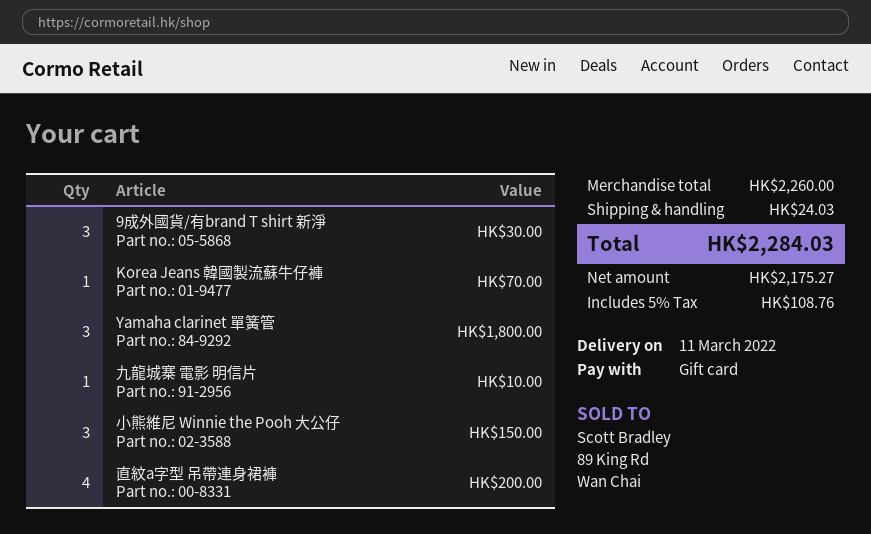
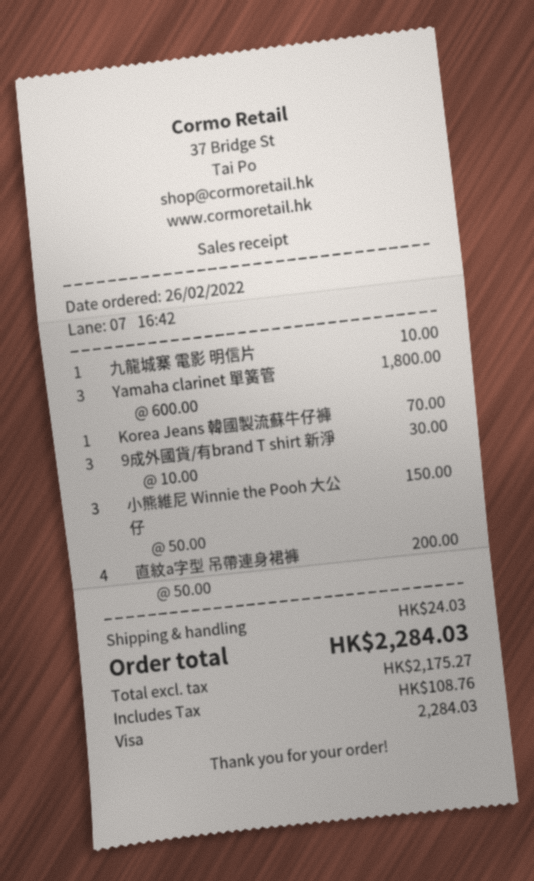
payment method: gift card -> Visa

